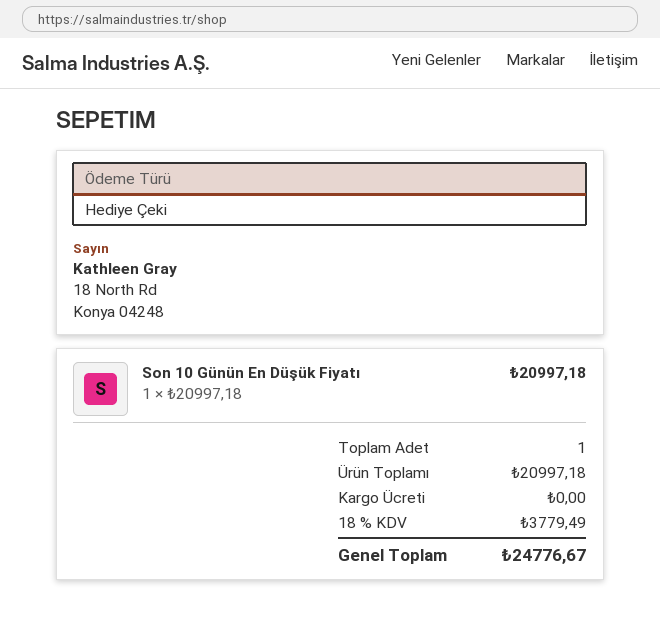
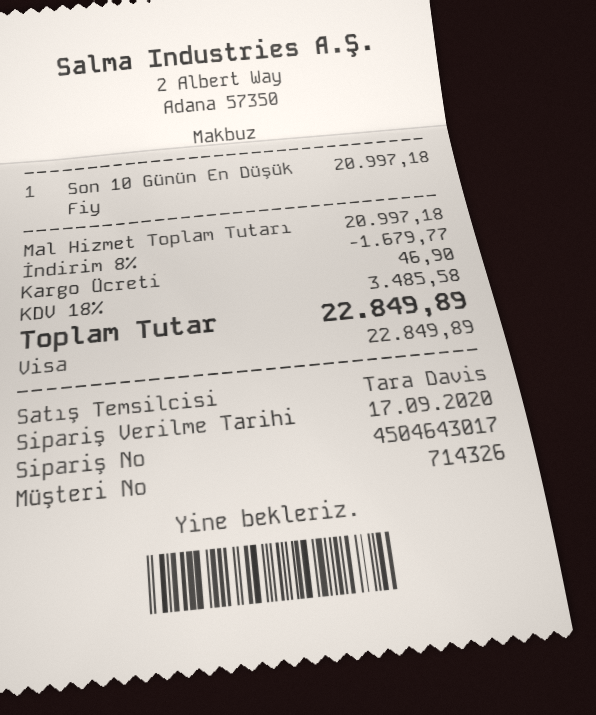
payment method: gift card -> Visa
discount: none -> 8% = 1679.77
shipping: 0.00 -> 46.90
tax: 18% = 3779.49 -> 18% = 3485.58
total: 24776.67 -> 22849.89

